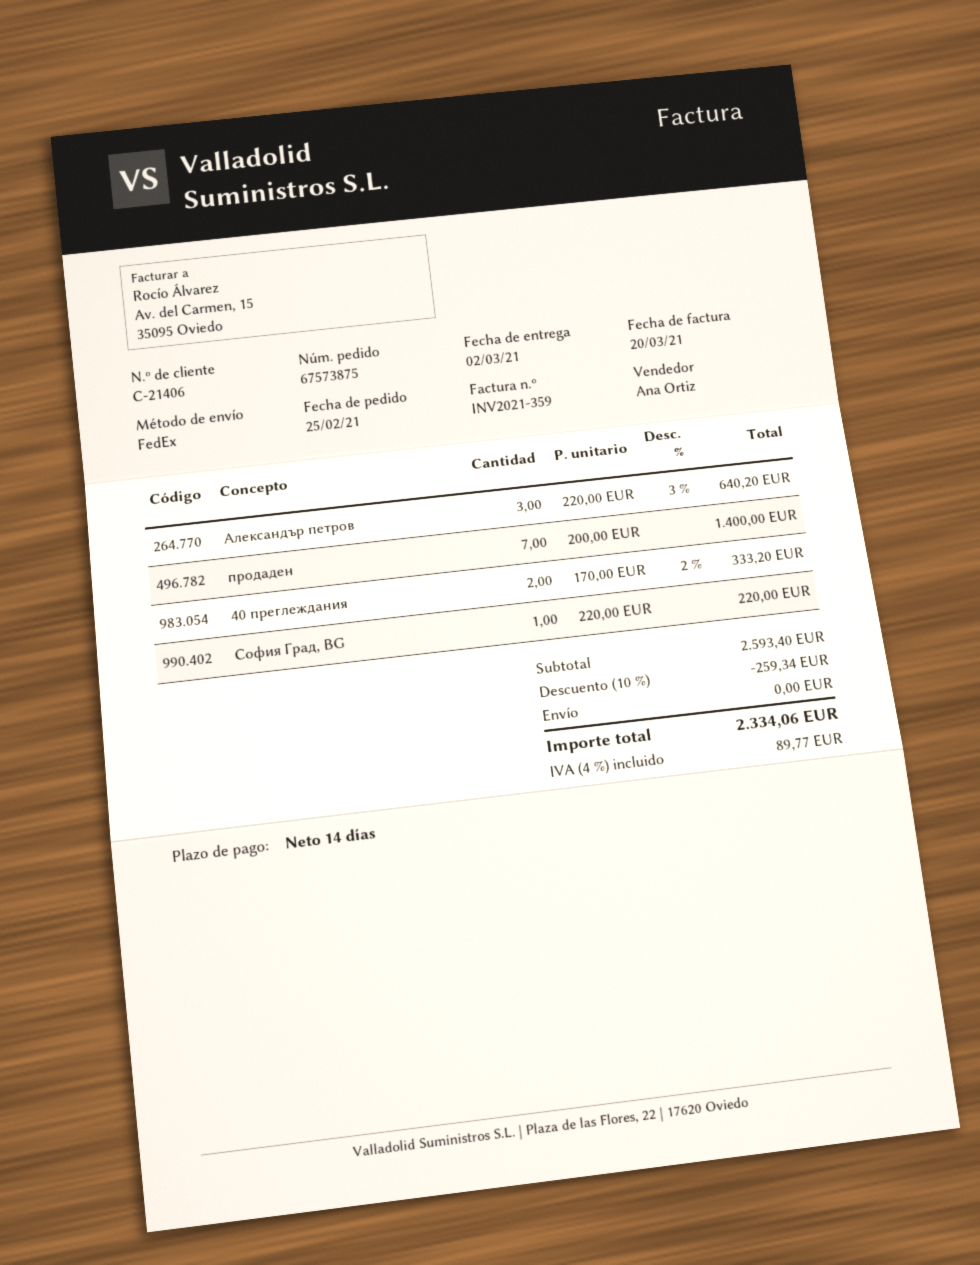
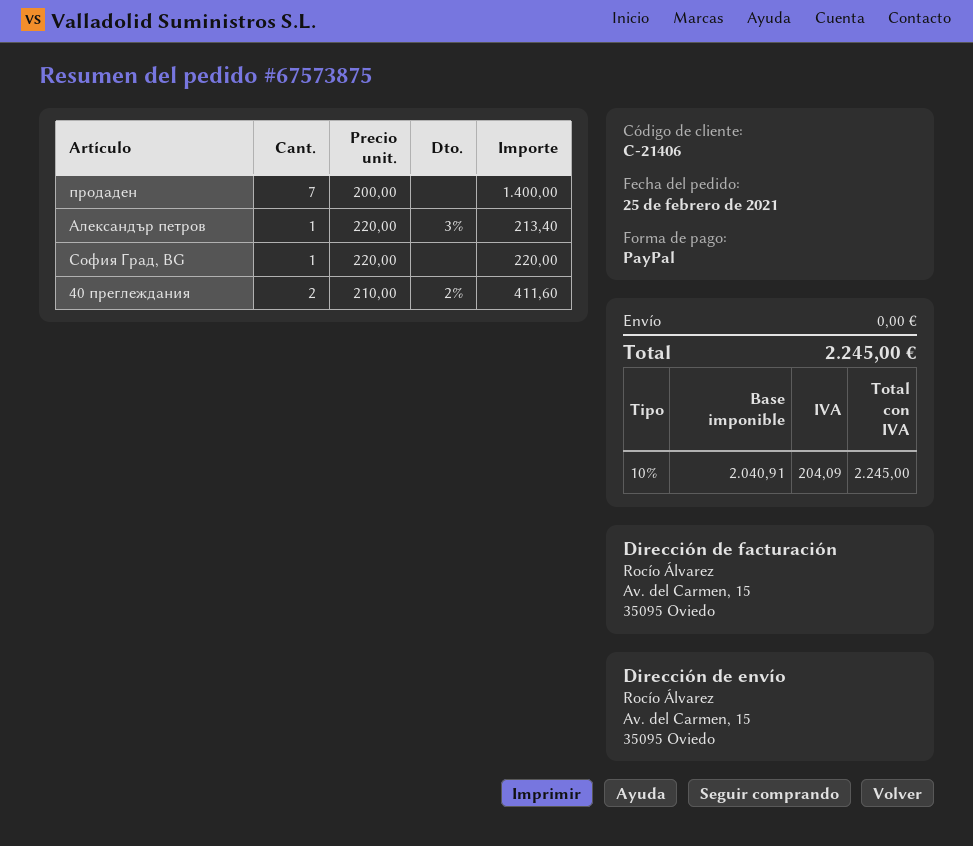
Александър петров: 3 x 220.00 - 3% = 640.20 -> 1 x 220.00 - 3% = 213.40
40 преглеждания: 2 x 170.00 - 2% = 333.20 -> 2 x 210.00 - 2% = 411.60
discount: 10% = 259.34 -> none
tax: 4% = 89.77 -> 10% = 204.09
total: 2334.06 -> 2245.00

